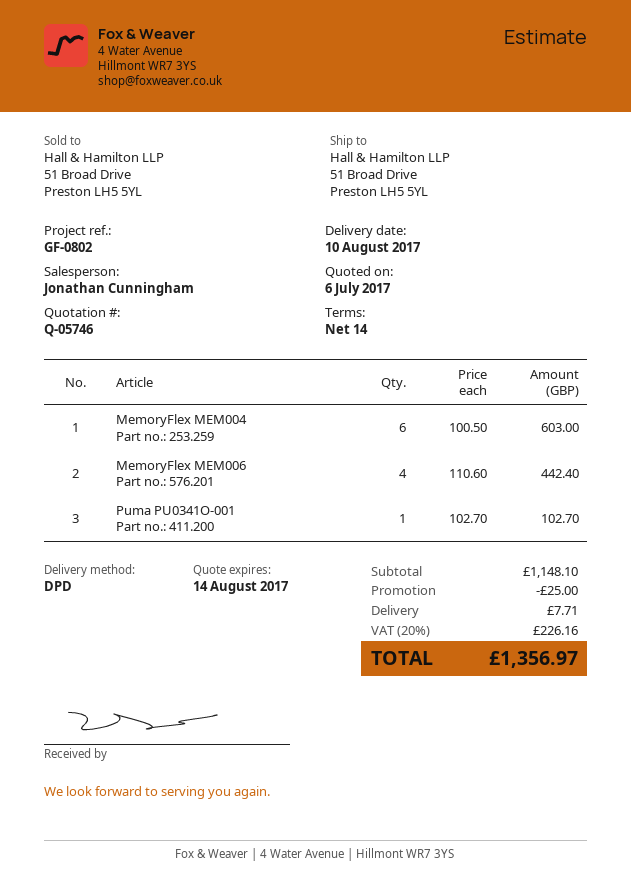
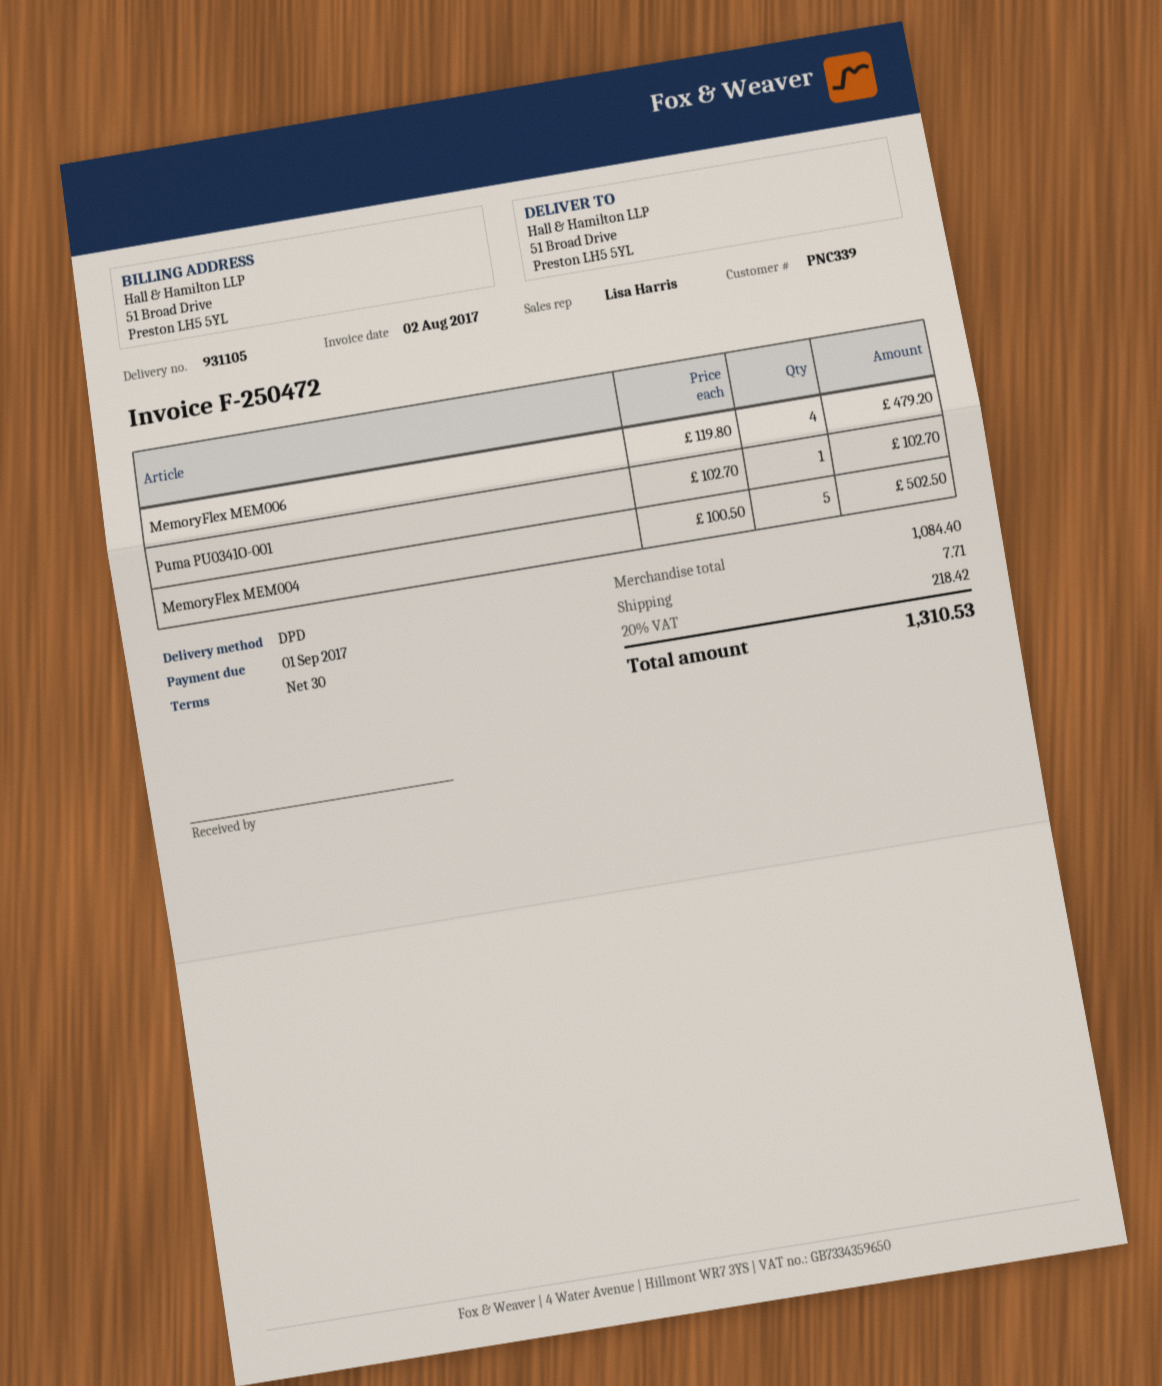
payment terms: 14 days -> 30 days
sales rep: Jonathan Cunningham -> Lisa Harris
MemoryFlex MEM004: 6 x 100.50 = 603.00 -> 5 x 100.50 = 502.50
MemoryFlex MEM006: 4 x 110.60 = 442.40 -> 4 x 119.80 = 479.20
subtotal: 1148.10 -> 1084.40
discount: 25.00 -> none
tax: 20% = 226.16 -> 20% = 218.42
total: 1356.97 -> 1310.53

